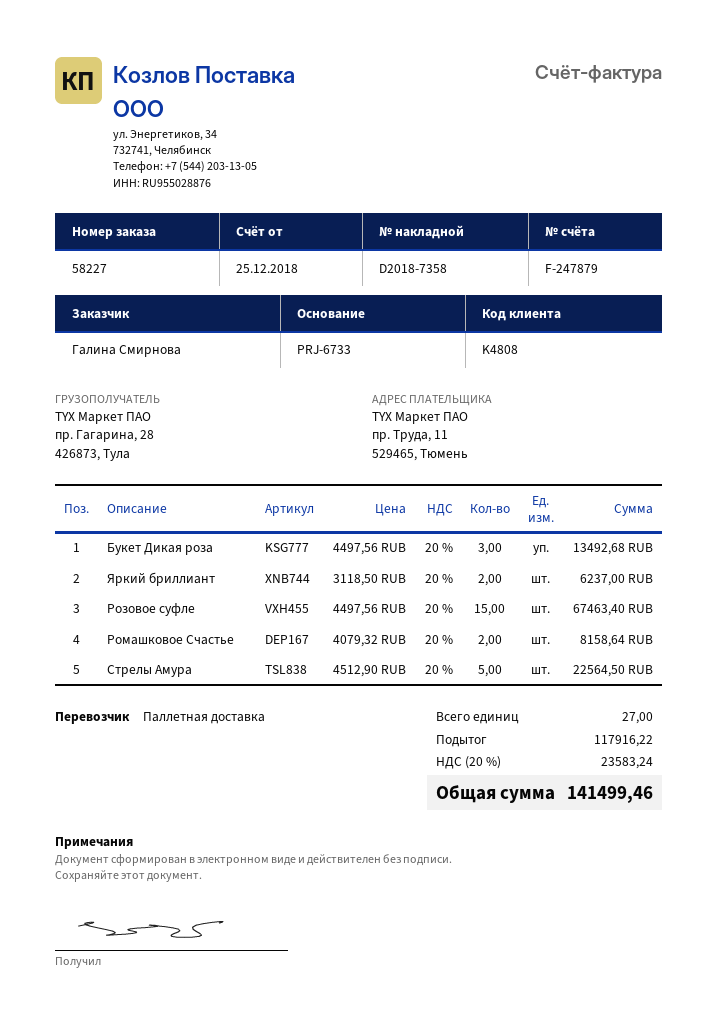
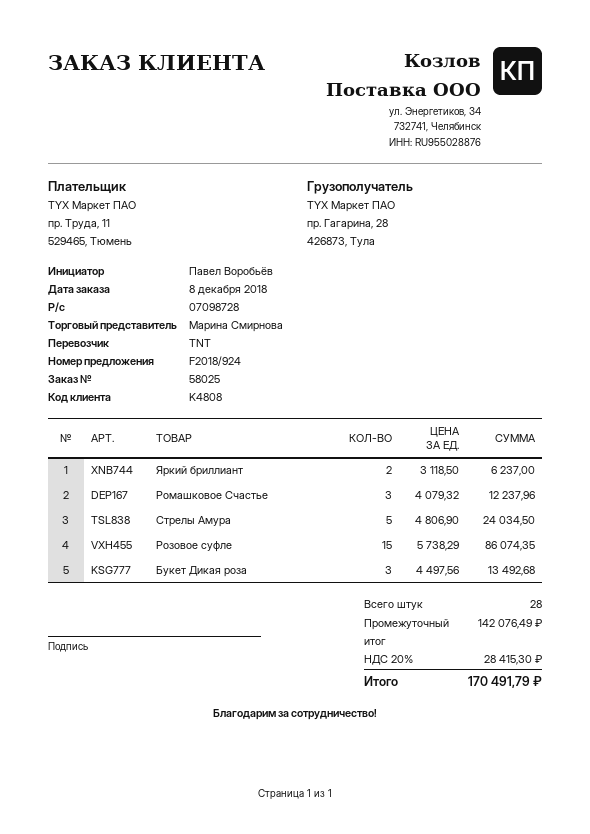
order number: 58227 -> 58025
ordered by: Галина Смирнова -> Павел Воробьёв
shipping method: pallet freight -> TNT
Розовое суфле: 15 x 4497.56 = 67463.40 -> 15 x 5738.29 = 86074.35
Ромашковое Счастье: 2 x 4079.32 = 8158.64 -> 3 x 4079.32 = 12237.96
Стрелы Амура: 5 x 4512.90 = 22564.50 -> 5 x 4806.90 = 24034.50
total quantity: 27 -> 28
subtotal: 117916.22 -> 142076.49
tax: 20% = 23583.24 -> 20% = 28415.30
total: 141499.46 -> 170491.79

